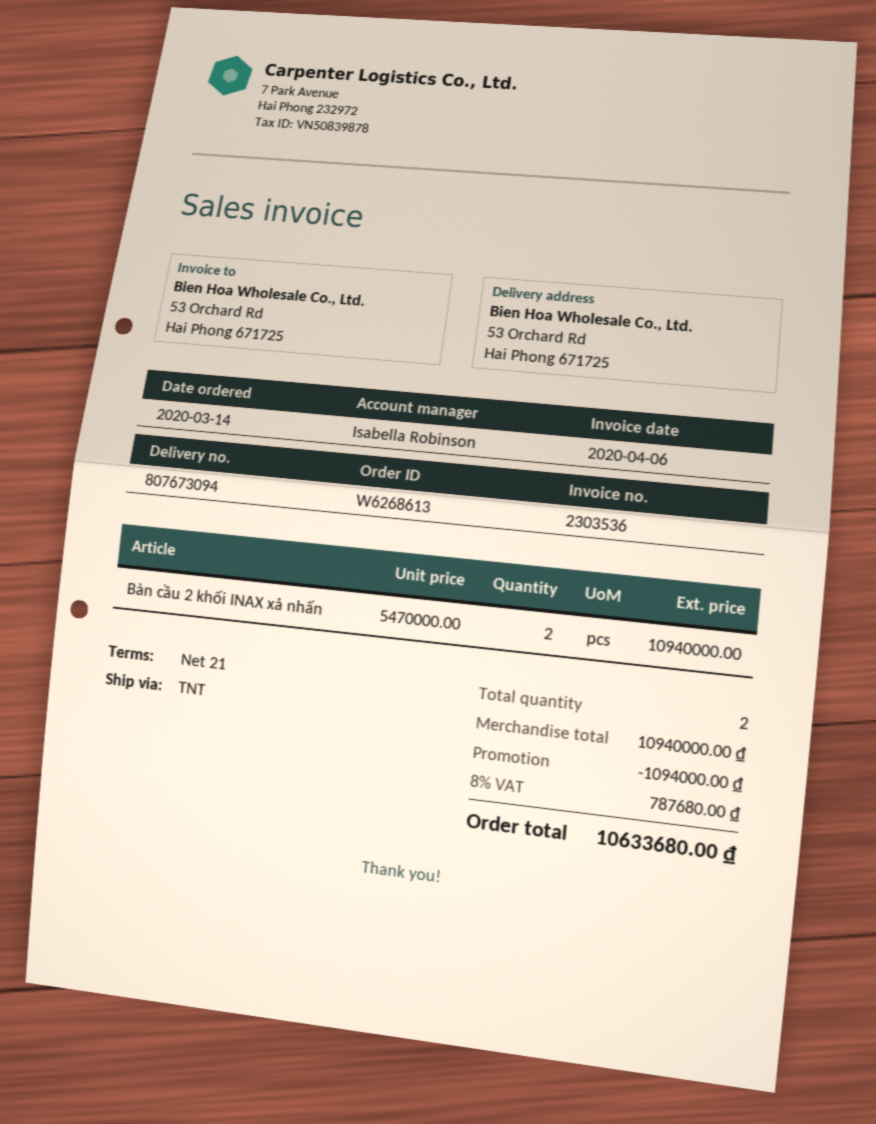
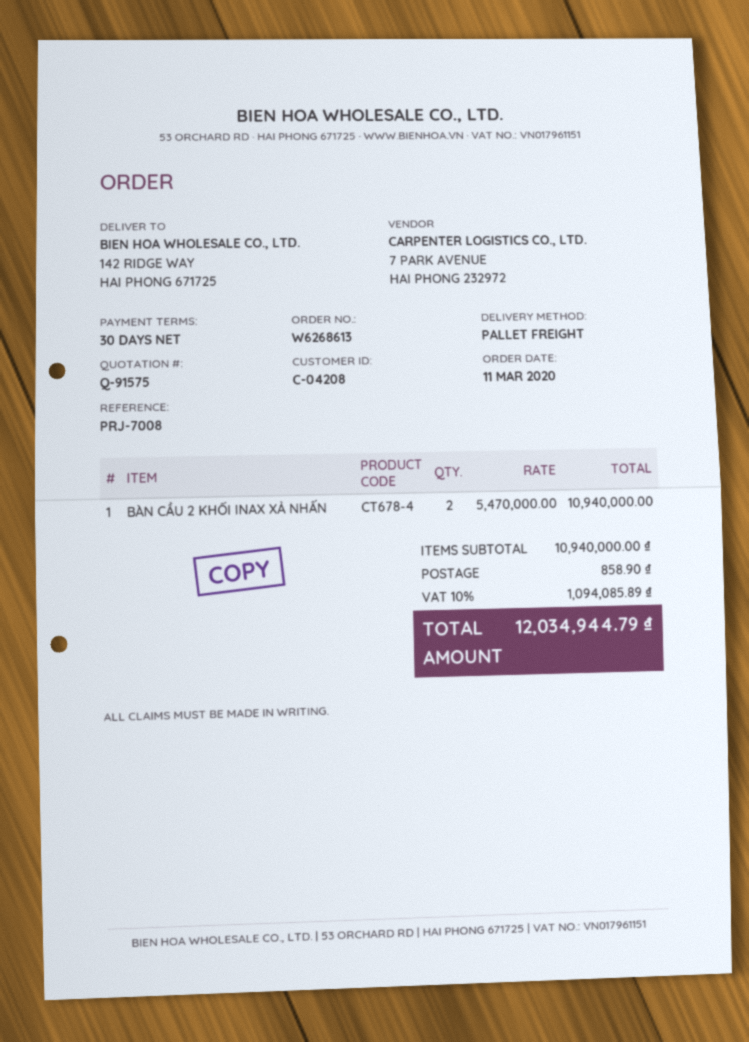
order date: 2020-03-14 -> 2020-03-11
payment terms: 21 days -> 30 days
shipping method: TNT -> pallet freight
ship to: 53 Orchard Rd, Hai Phong 671725 -> 142 RIDGE WAY, HAI PHONG 671725
discount: 1094000.00 -> none
shipping: none -> 858.90
tax: 8% = 787680.00 -> 10% = 1094085.89
total: 10633680.00 -> 12034944.79

